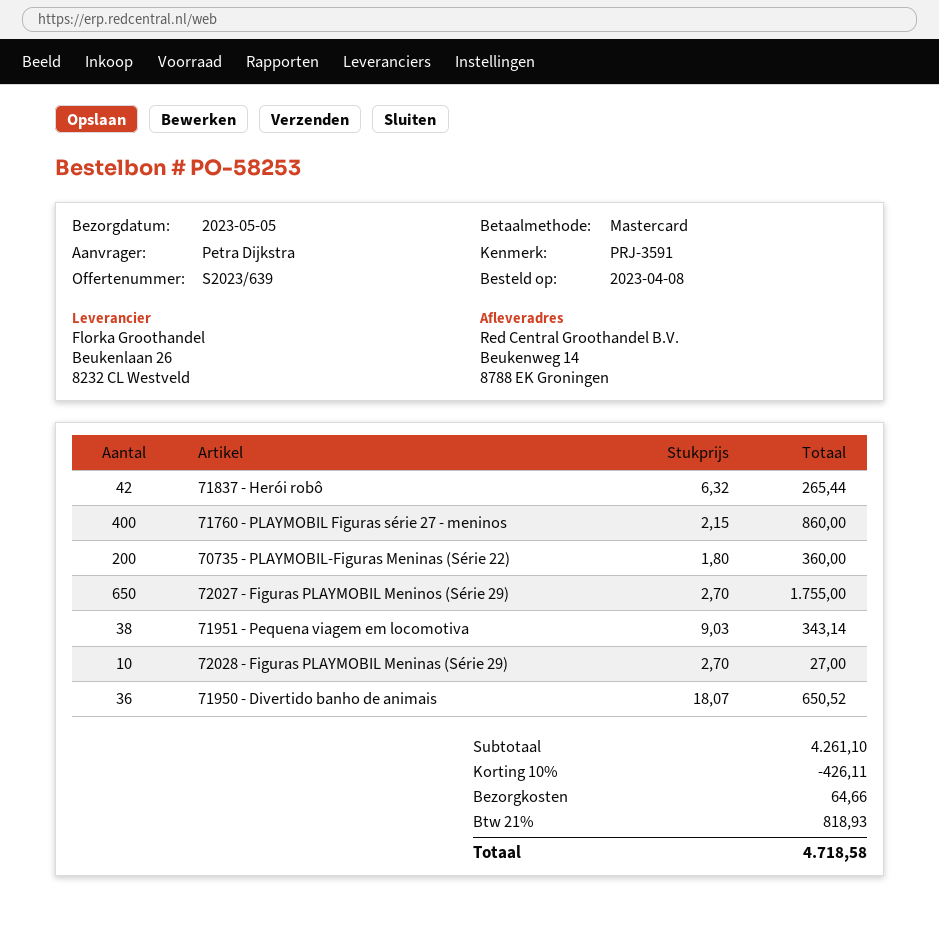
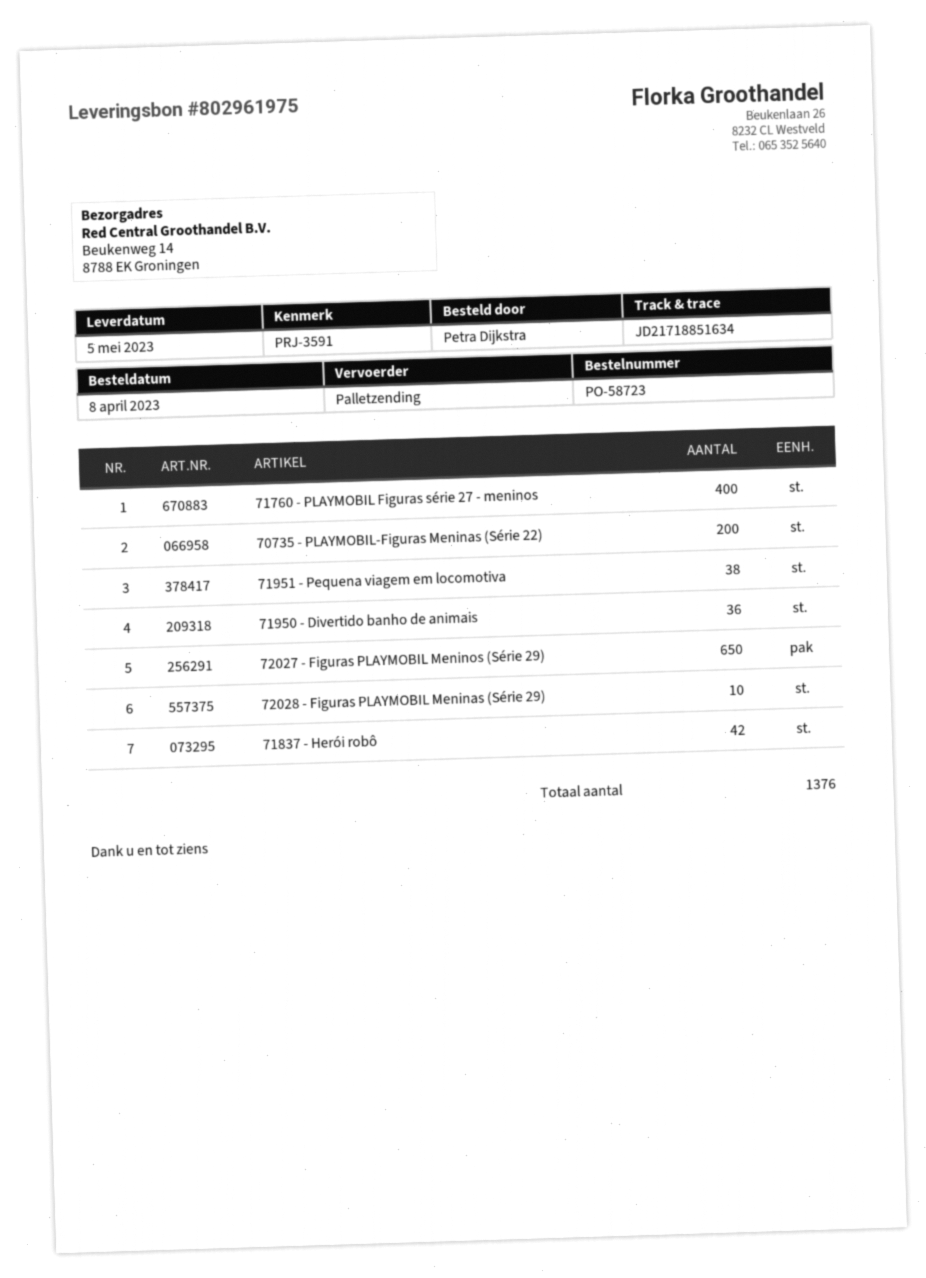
order number: PO-58253 -> PO-58723

